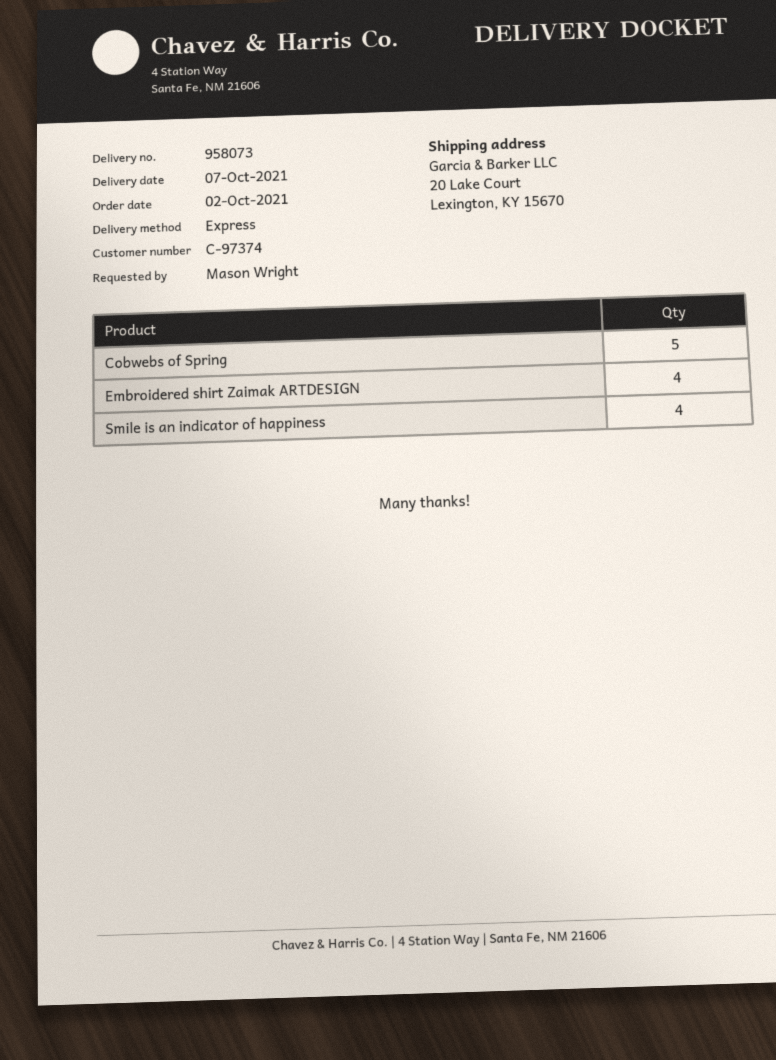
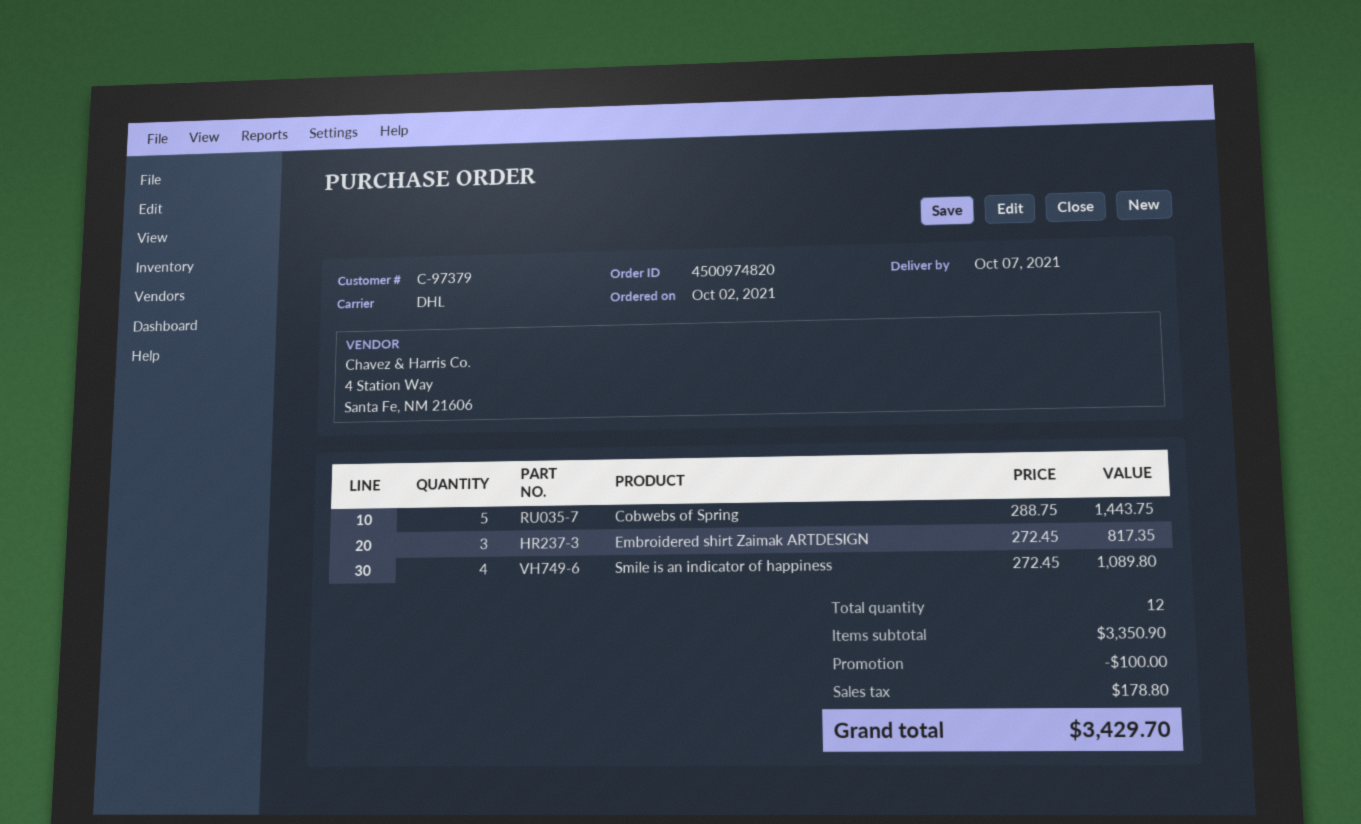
customer number: C-97374 -> C-97379
shipping method: express -> DHL
Embroidered shirt Zaimak ARTDESIGN: 4 -> 3

